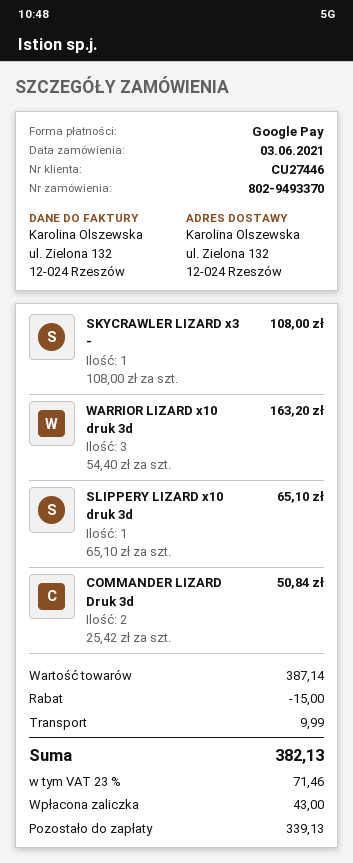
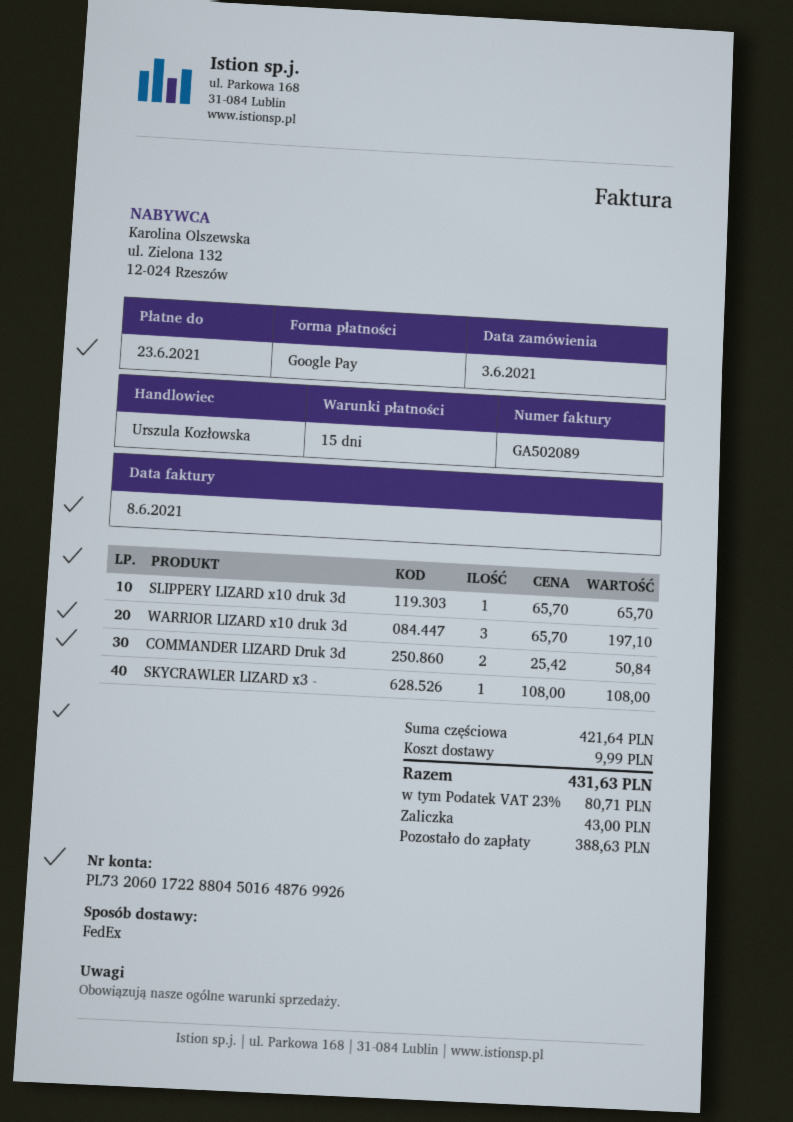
WARRIOR LIZARD x10 druk 3d: 3 x 54.40 = 163.20 -> 3 x 65.70 = 197.10
SLIPPERY LIZARD x10 druk 3d: 1 x 65.10 = 65.10 -> 1 x 65.70 = 65.70
subtotal: 387.14 -> 421.64
discount: 15.00 -> none
tax: 23% = 71.46 -> 23% = 80.71
total: 382.13 -> 431.63
balance: 339.13 -> 388.63

